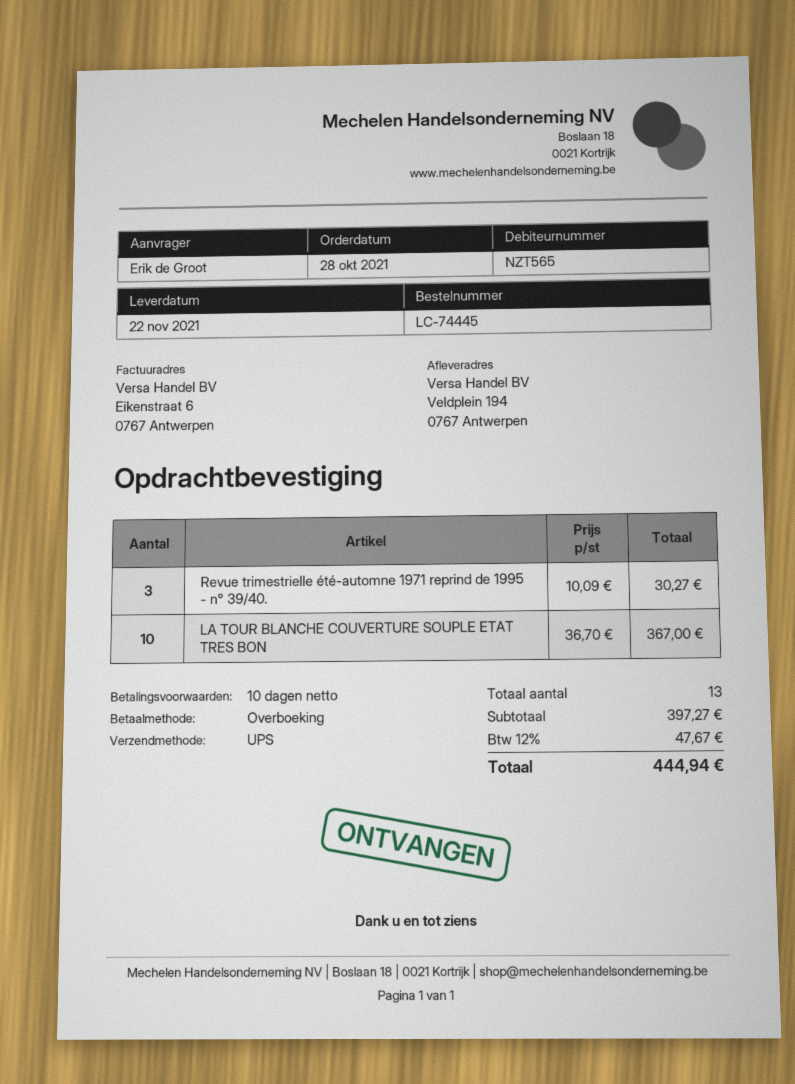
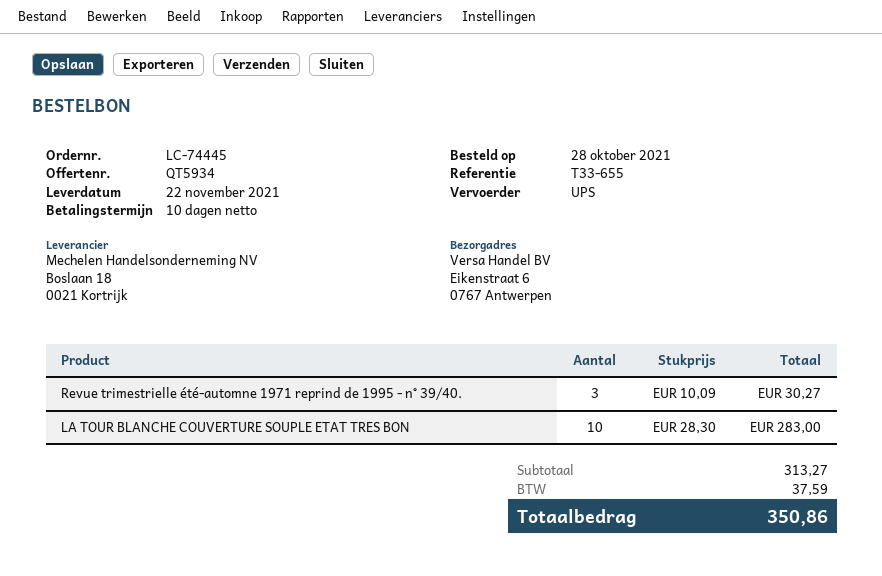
ship to: Veldplein 194, 0767 Antwerpen -> Eikenstraat 6, 0767 Antwerpen
LA TOUR BLANCHE COUVERTURE SOUPLE ETAT TRES BON: 10 x 36.70 = 367.00 -> 10 x 28.30 = 283.00
subtotal: 397.27 -> 313.27
tax: 47.67 -> 37.59
total: 444.94 -> 350.86

